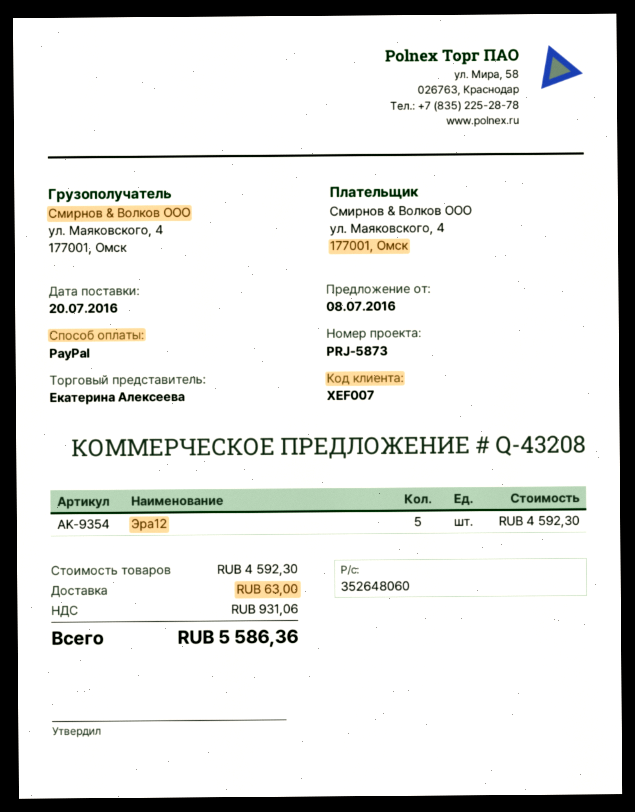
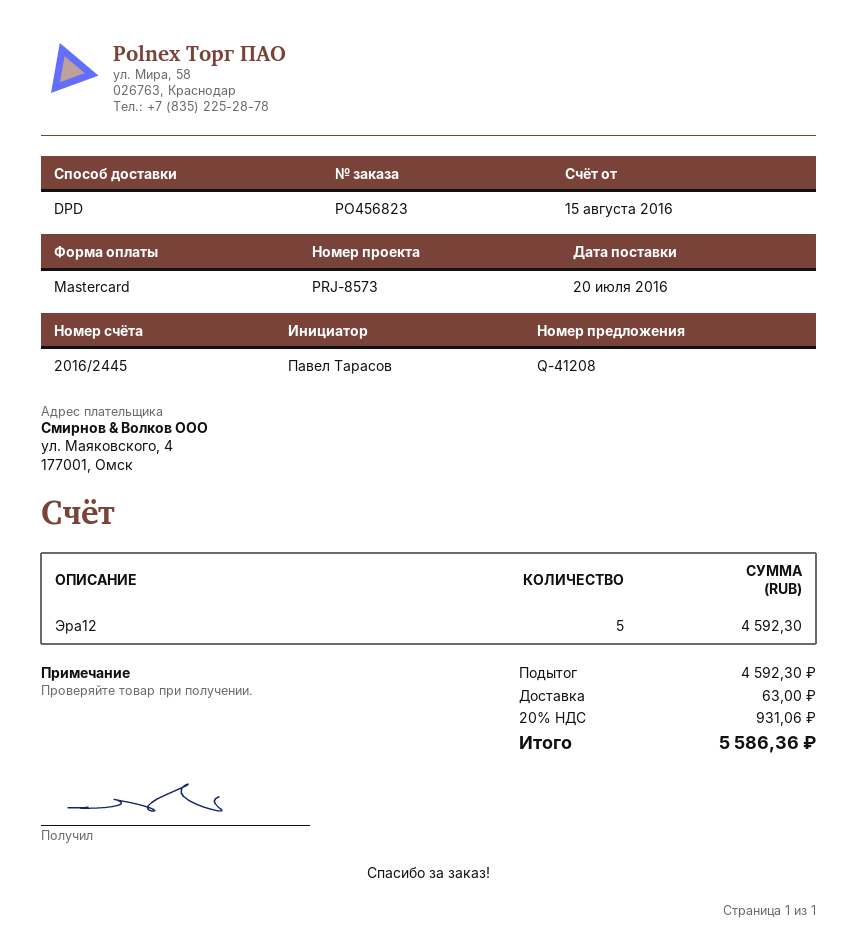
quote number: Q-43208 -> Q-41208
reference: PRJ-5873 -> PRJ-8573
payment method: PayPal -> Mastercard

